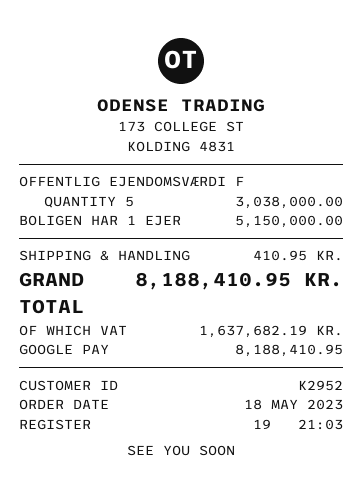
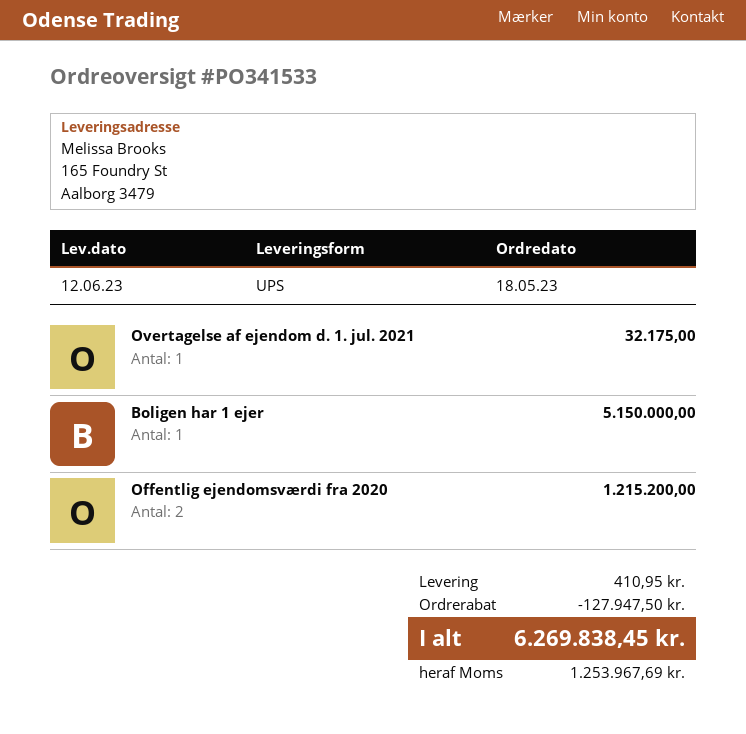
OFFENTLIG EJENDOMSVÆRDI F: 5 for 3038000.00 -> 2 for 1215200.00
Overtagelse af ejendom d. 1. jul. 2021: none -> 1 for 32175.00
discount: none -> 127947.50
tax: 1637682.19 -> 1253967.69
total: 8188410.95 -> 6269838.45

